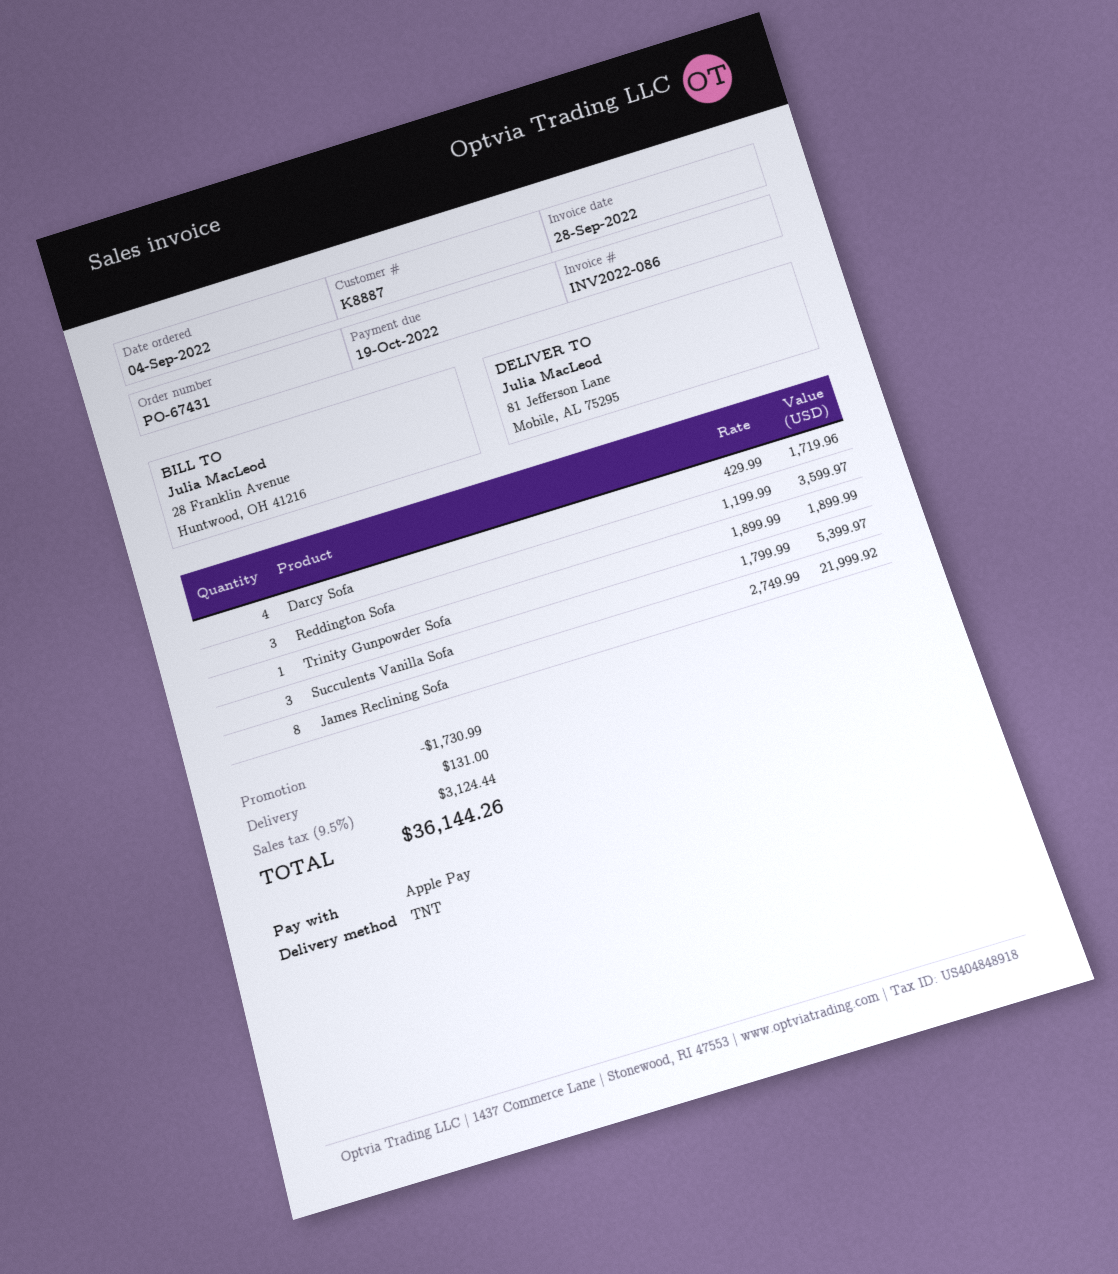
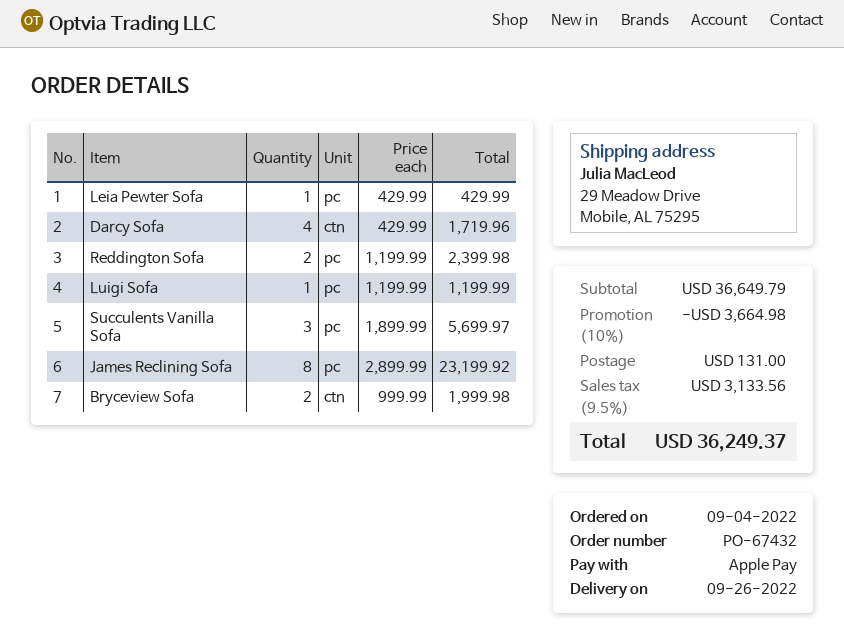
order number: PO-67431 -> PO-67432
ship to: 81 Jefferson Lane, Mobile, AL 75295 -> 29 Meadow Drive, Mobile, AL 75295
Reddington Sofa: 3 x 1199.99 = 3599.97 -> 2 x 1199.99 = 2399.98
Trinity Gunpowder Sofa: 1 x 1899.99 = 1899.99 -> none
Succulents Vanilla Sofa: 3 x 1799.99 = 5399.97 -> 3 x 1899.99 = 5699.97
James Reclining Sofa: 8 x 2749.99 = 21999.92 -> 8 x 2899.99 = 23199.92
Leia Pewter Sofa: none -> 1 x 429.99 = 429.99
Luigi Sofa: none -> 1 x 1199.99 = 1199.99
Bryceview Sofa: none -> 2 x 999.99 = 1999.98
discount: 1730.99 -> 3664.98
tax: 9.5% = 3124.44 -> 9.5% = 3133.56
total: 36144.26 -> 36249.37

